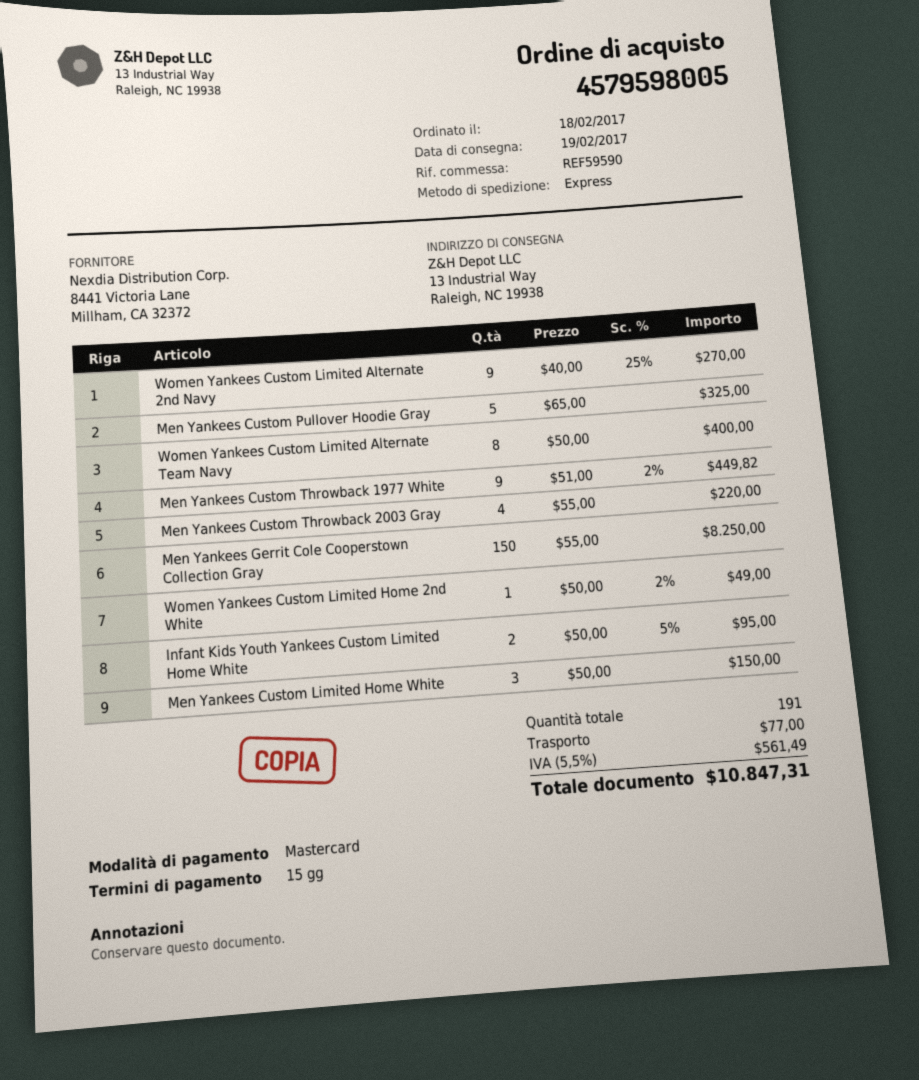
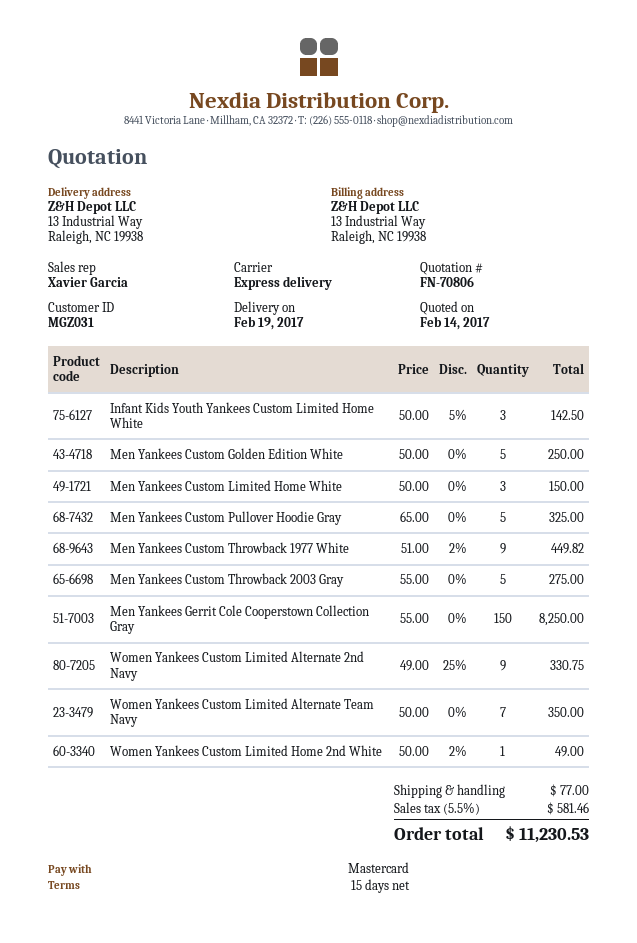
Women Yankees Custom Limited Alternate 2nd Navy: 9 x 40.00 - 25% = 270.00 -> 9 x 49.00 - 25% = 330.75
Women Yankees Custom Limited Alternate Team Navy: 8 x 50.00 = 400.00 -> 7 x 50.00 = 350.00
Men Yankees Custom Throwback 2003 Gray: 4 x 55.00 = 220.00 -> 5 x 55.00 = 275.00
Infant Kids Youth Yankees Custom Limited Home White: 2 x 50.00 - 5% = 95.00 -> 3 x 50.00 - 5% = 142.50
Men Yankees Custom Golden Edition White: none -> 5 x 50.00 = 250.00
tax: 5.5% = 561.49 -> 5.5% = 581.46
total: 10847.31 -> 11230.53

